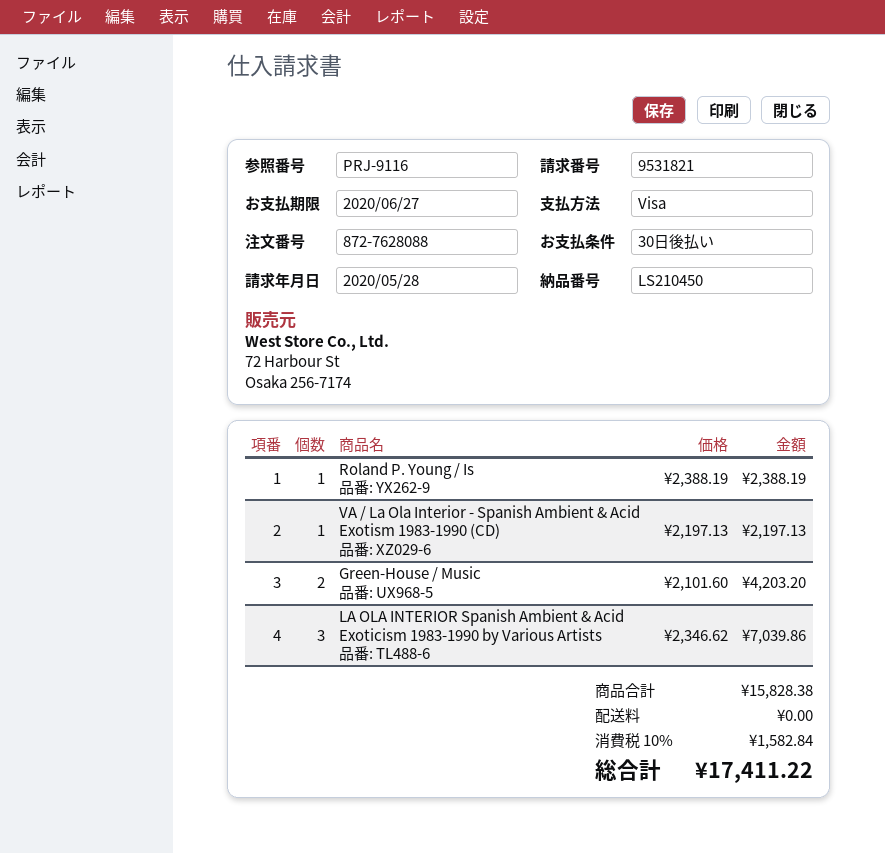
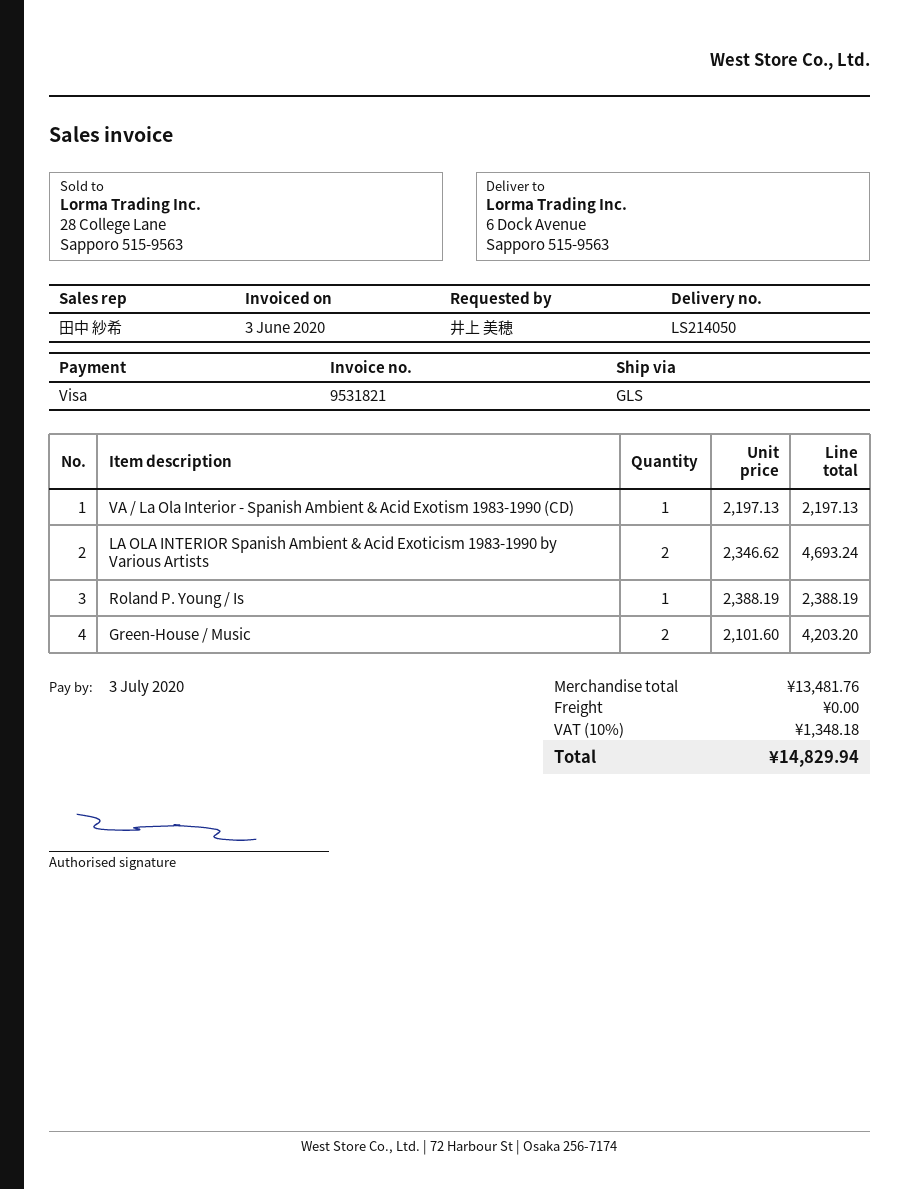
delivery note number: LS210450 -> LS214050
invoice date: 2020-05-28 -> 2020-06-03
due date: 2020-06-27 -> 2020-07-03
LA OLA INTERIOR Spanish Ambient & Acid Exoticism 1983-1990 by Various Artists: 3 x 2346.62 = 7039.86 -> 2 x 2346.62 = 4693.24
subtotal: 15828.38 -> 13481.76
tax: 10% = 1582.84 -> 10% = 1348.18
total: 17411.22 -> 14829.94

